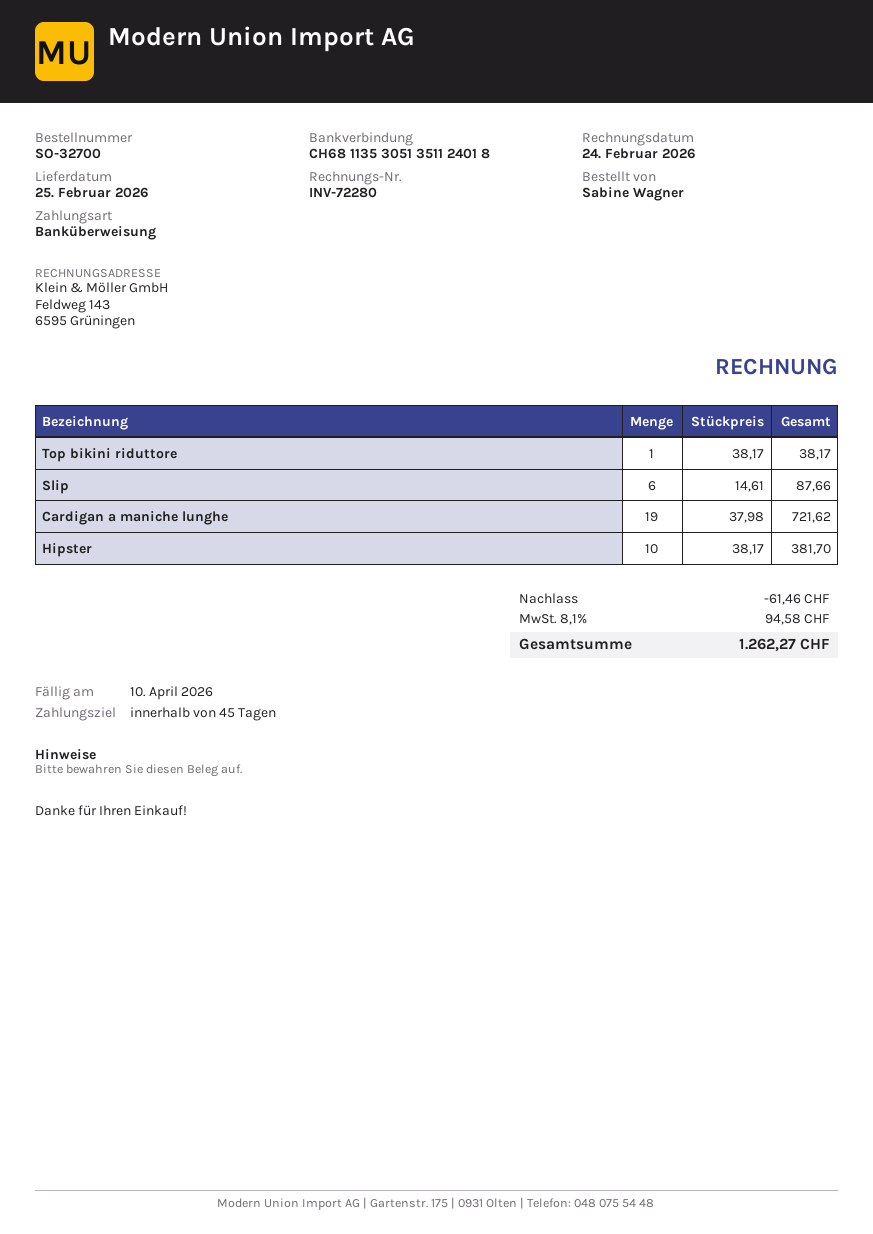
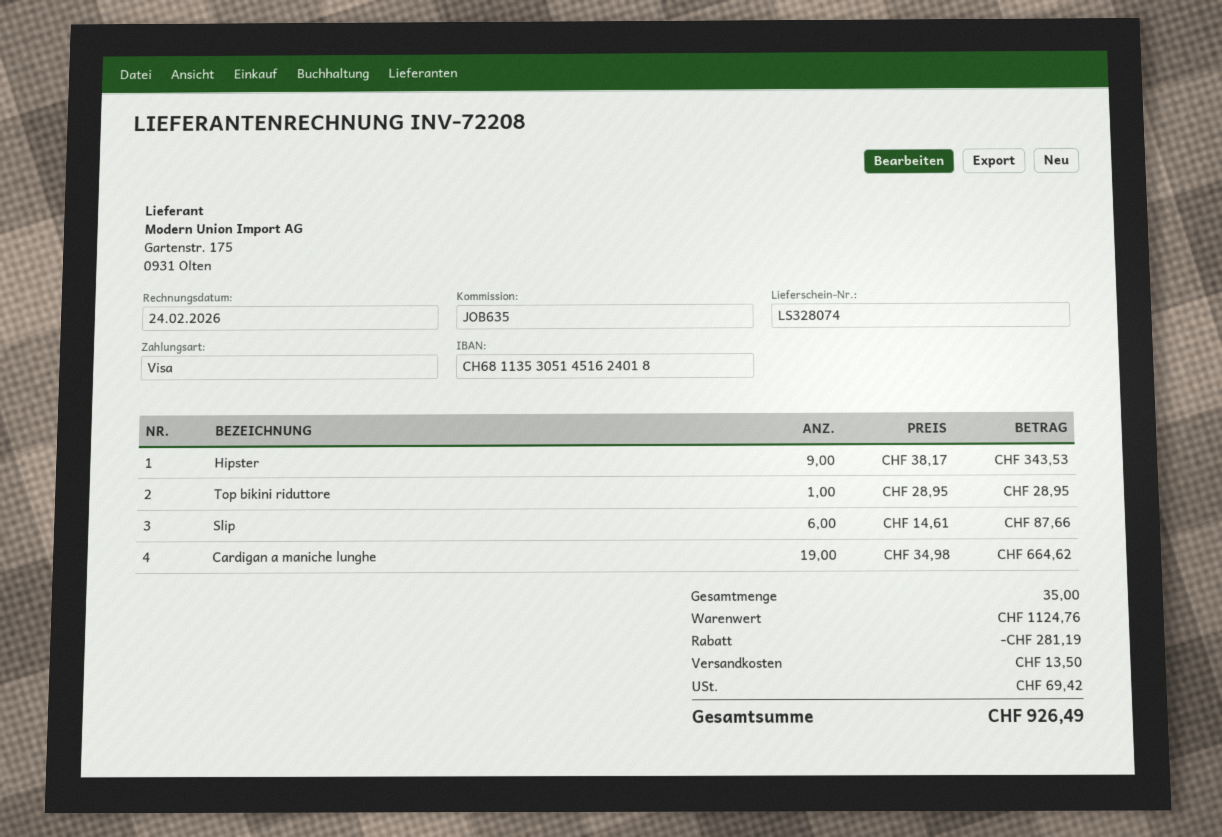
invoice number: INV-72280 -> INV-72208
payment method: bank transfer -> Visa
bank account: CH6811353051351124018 -> CH6811353051451624018
Top bikini riduttore: 1 x 38.17 = 38.17 -> 1 x 28.95 = 28.95
Cardigan a maniche lunghe: 19 x 37.98 = 721.62 -> 19 x 34.98 = 664.62
Hipster: 10 x 38.17 = 381.70 -> 9 x 38.17 = 343.53
discount: 61.46 -> 281.19
shipping: none -> 13.50
tax: 94.58 -> 69.42
total: 1262.27 -> 926.49

